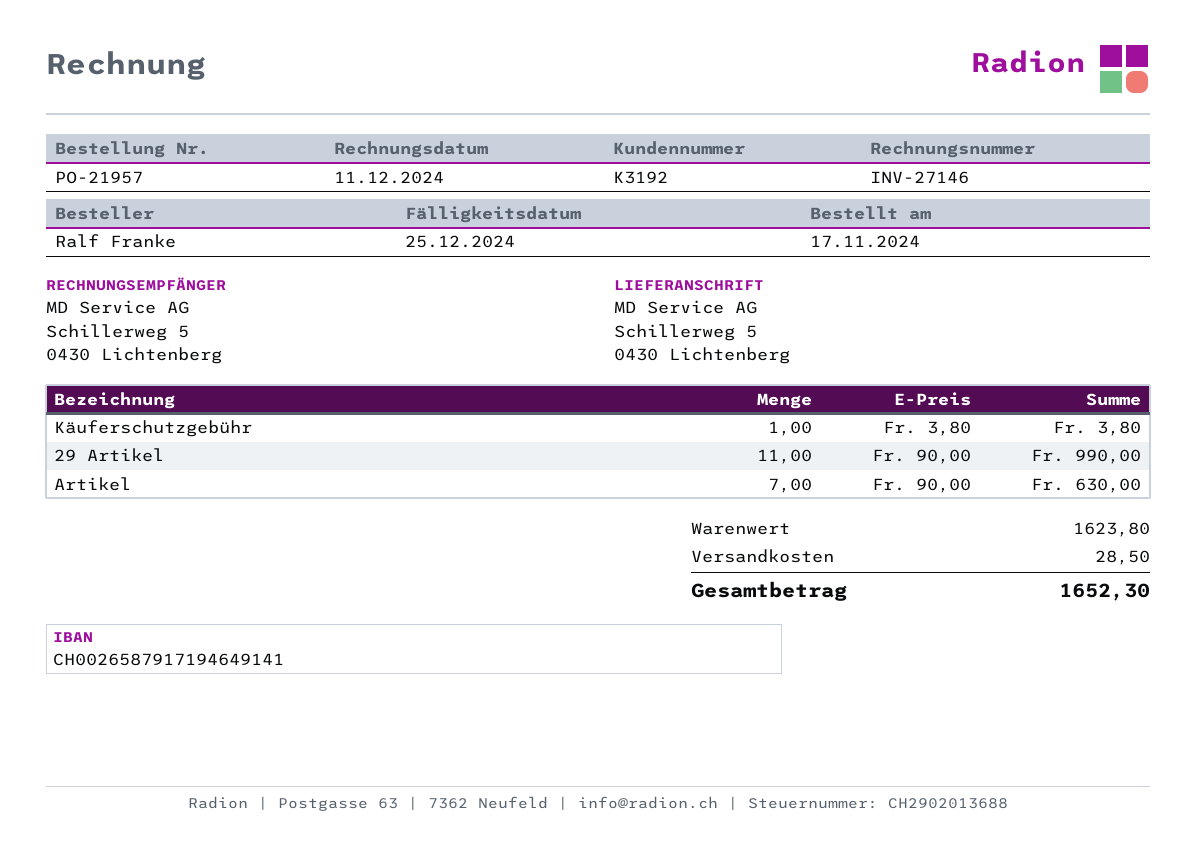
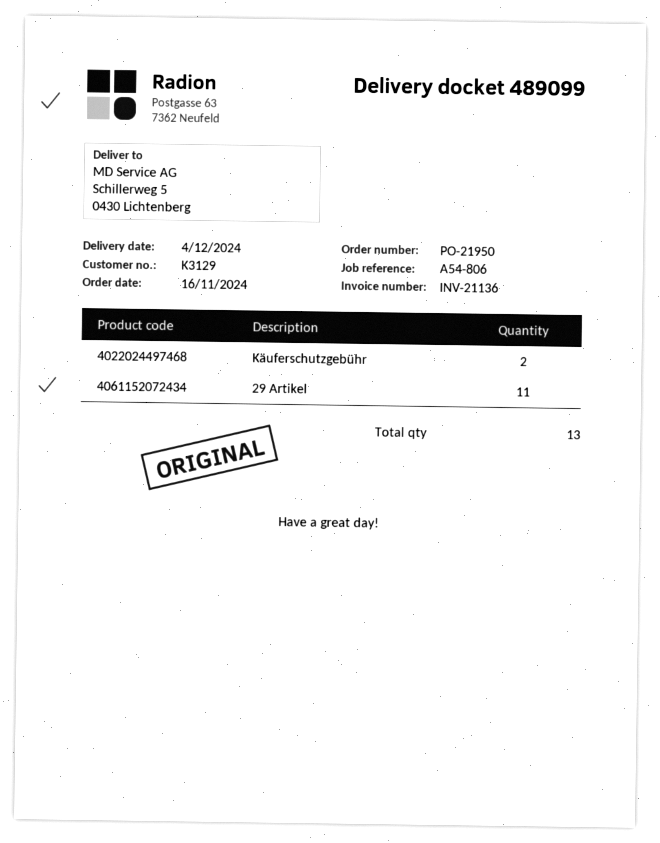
order number: PO-21957 -> PO-21950
order date: 2024-11-17 -> 2024-11-16
invoice number: INV-27146 -> INV-21136
customer number: K3192 -> K3129
Käuferschutzgebühr: 1 -> 2
Artikel: 7 -> none

